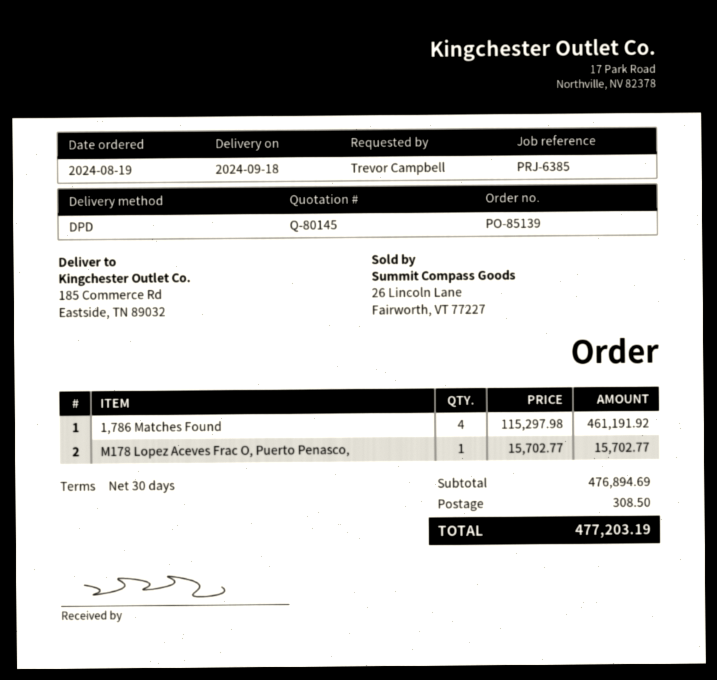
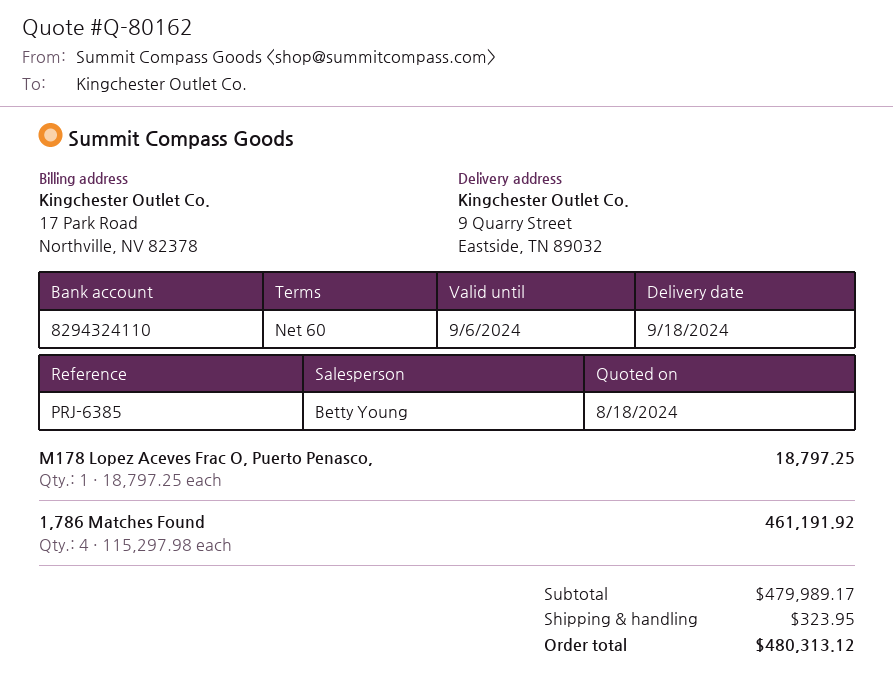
quote number: Q-80145 -> Q-80162
payment terms: 30 days -> 60 days
ship to: 185 Commerce Rd, Eastside, TN 89032 -> 9 Quarry Street, Eastside, TN 89032
M178 Lopez Aceves Frac O, Puerto Penasco,: 1 x 15702.77 = 15702.77 -> 1 x 18797.25 = 18797.25
subtotal: 476894.69 -> 479989.17
shipping: 308.50 -> 323.95
total: 477203.19 -> 480313.12

